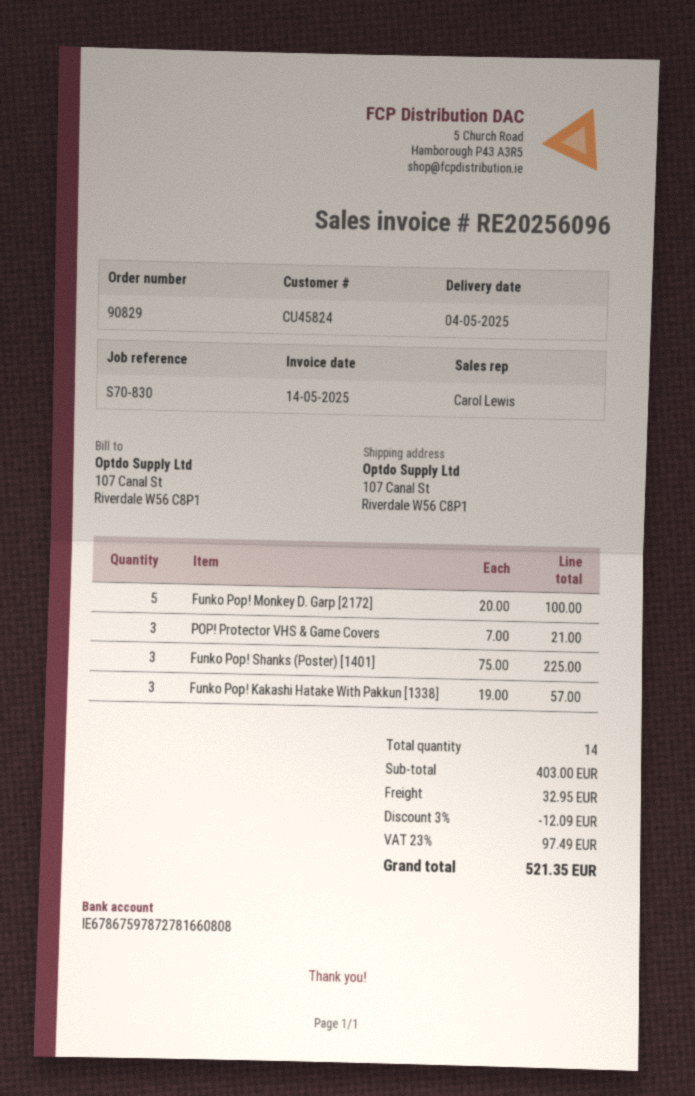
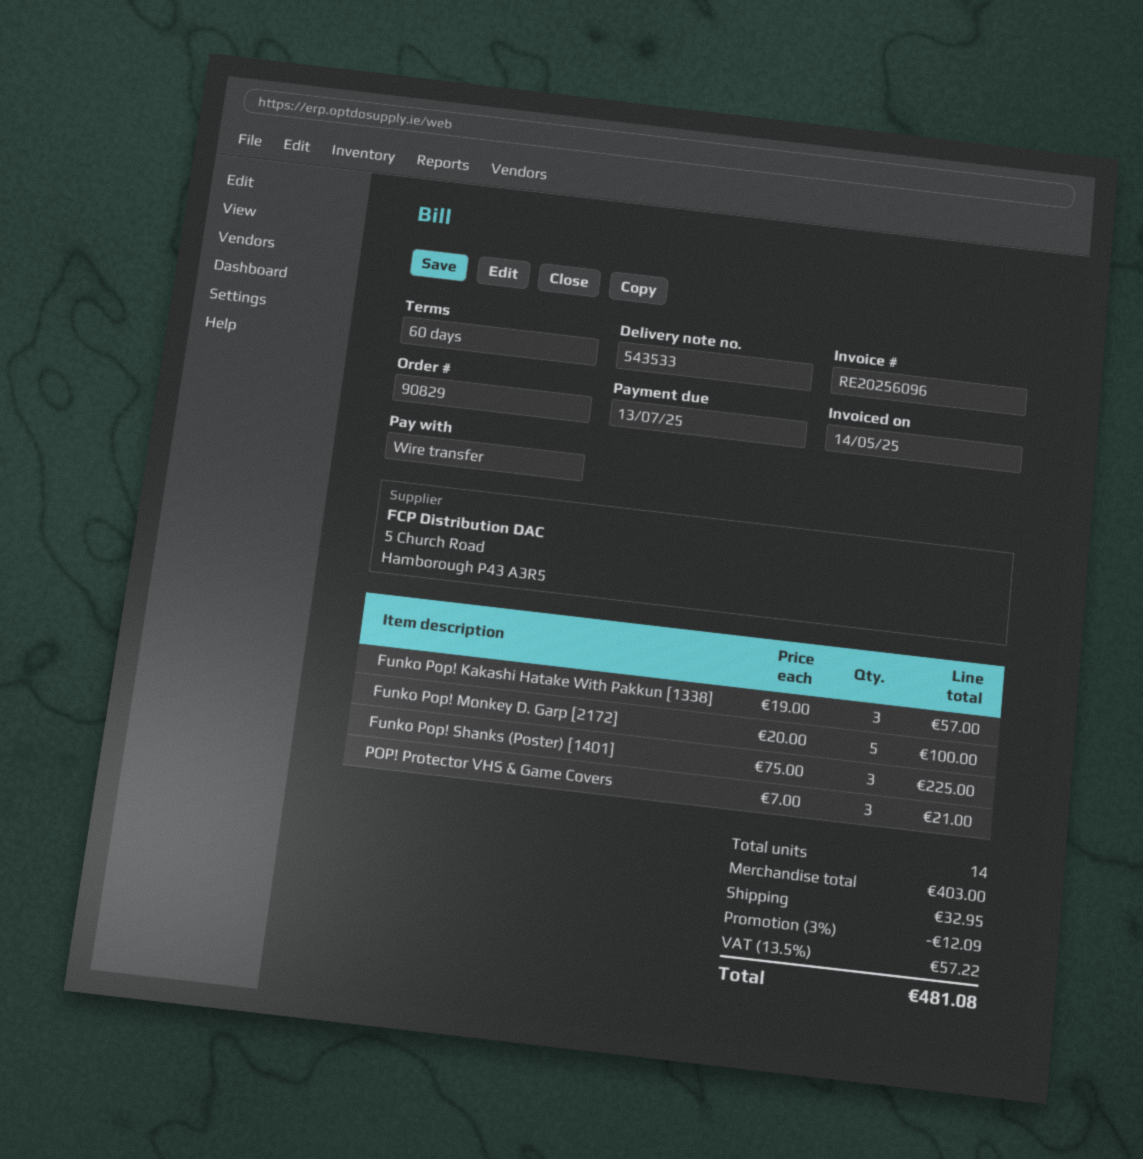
tax: 23% = 97.49 -> 13.5% = 57.22
total: 521.35 -> 481.08

